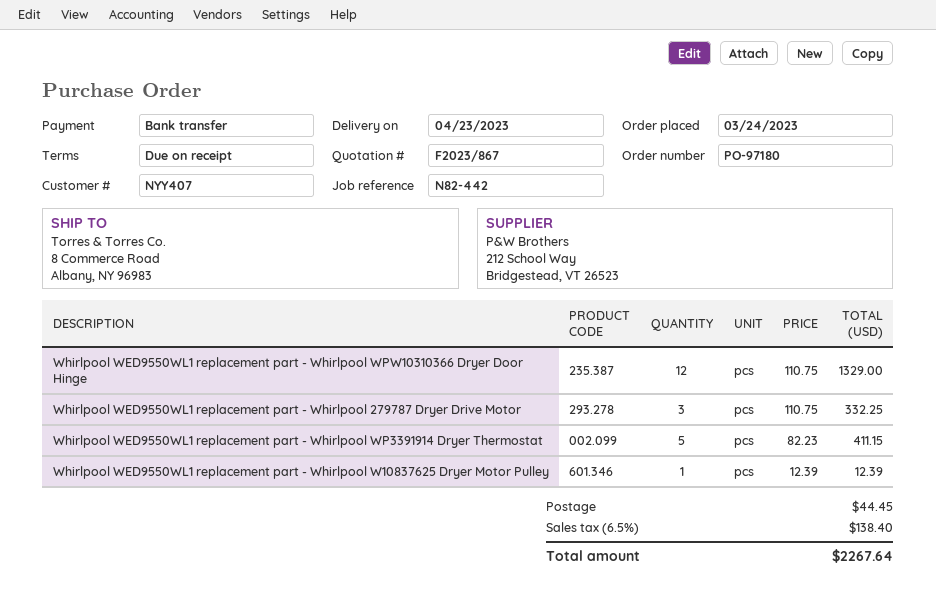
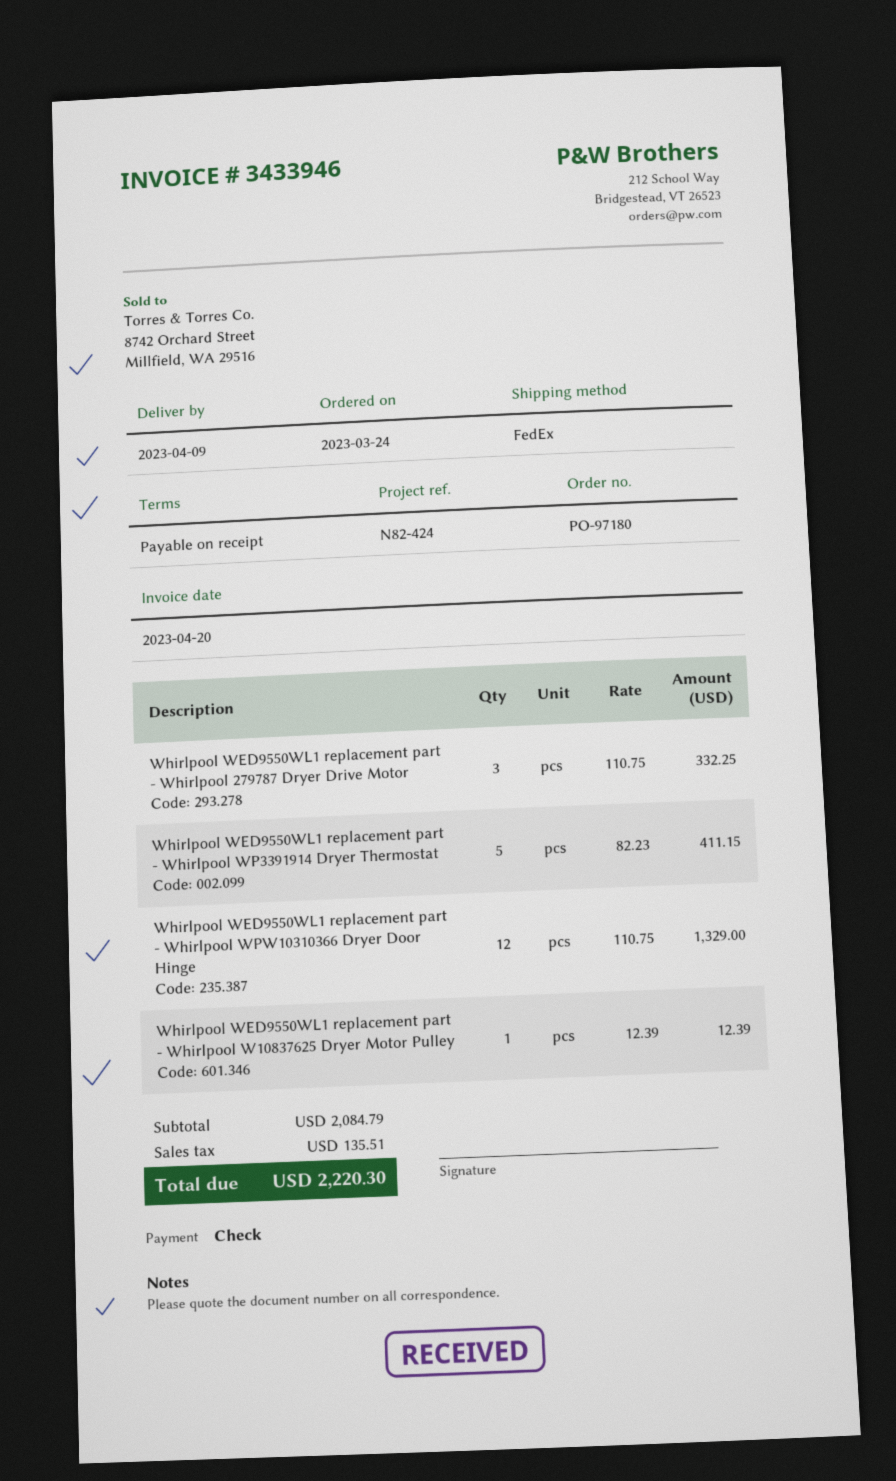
delivery date: 2023-04-23 -> 2023-04-09
reference: N82-442 -> N82-424
payment method: bank transfer -> cheque
shipping: 44.45 -> none
tax: 138.40 -> 135.51
total: 2267.64 -> 2220.30

